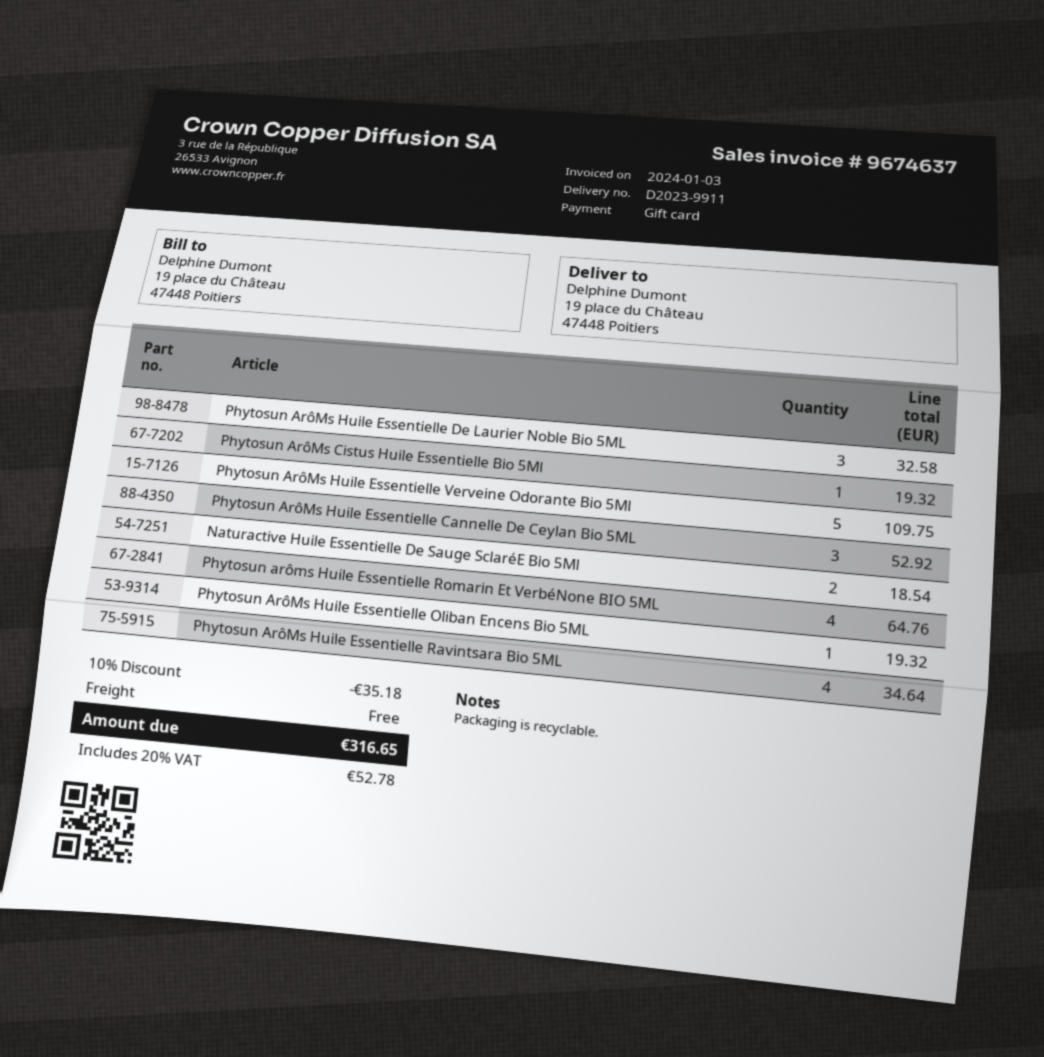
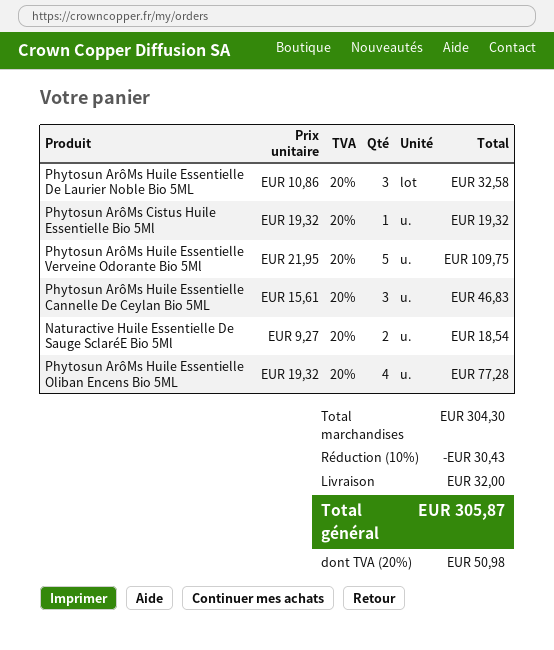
Phytosun ArôMs Huile Essentielle Cannelle De Ceylan Bio 5ML: 3 for 52.92 -> 3 for 46.83
Phytosun arôms Huile Essentielle Romarin Et VerbéNone BIO 5ML: 4 for 64.76 -> none
Phytosun ArôMs Huile Essentielle Oliban Encens Bio 5ML: 1 for 19.32 -> 4 for 77.28
Phytosun ArôMs Huile Essentielle Ravintsara Bio 5ML: 4 for 34.64 -> none
discount: 10% = 35.18 -> 10% = 30.43
shipping: 0.00 -> 32.00
tax: 20% = 52.78 -> 20% = 50.98
total: 316.65 -> 305.87

